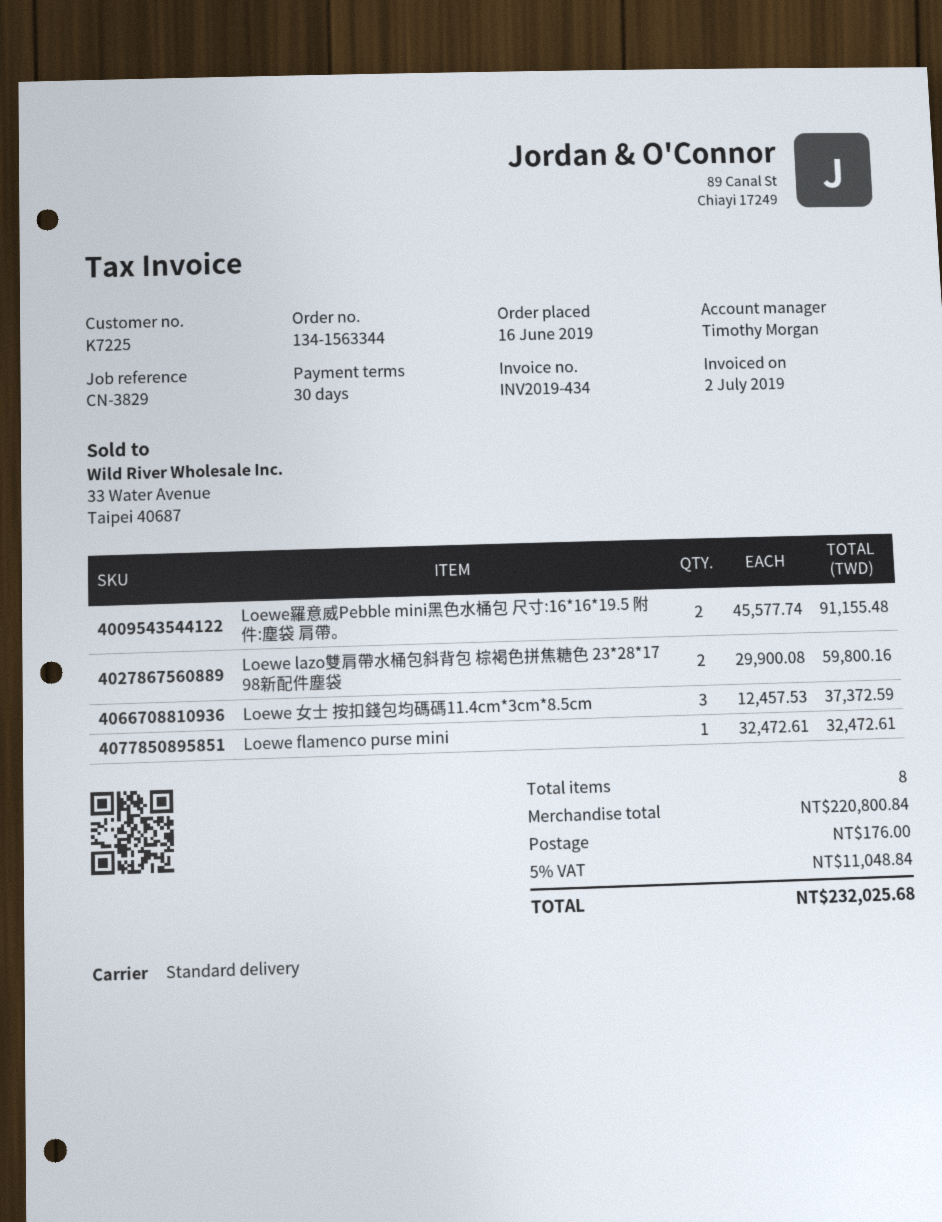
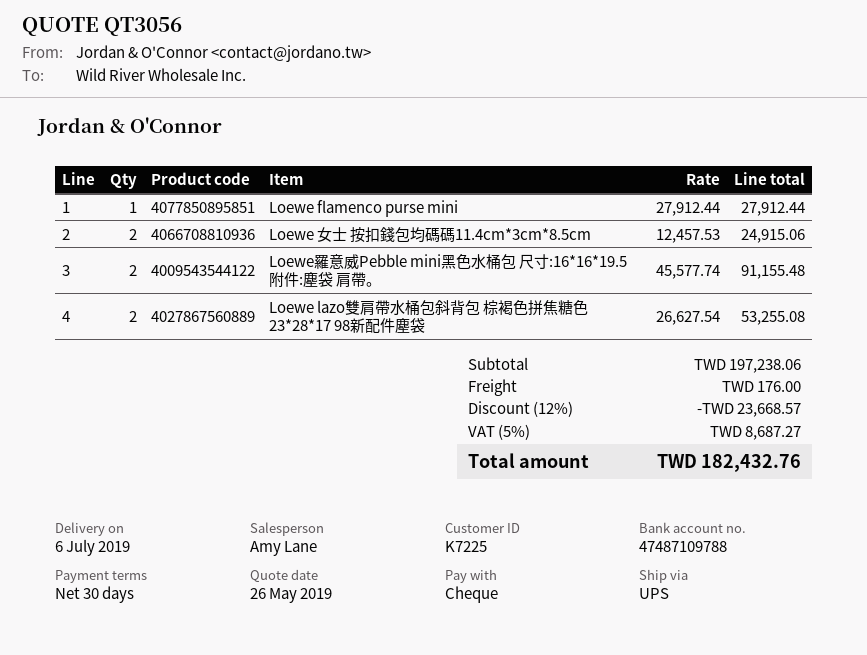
sales rep: Timothy Morgan -> Amy Lane
shipping method: standard -> UPS
Loewe lazo雙肩帶水桶包斜背包 棕褐色拼焦糖色 23*28*17 98新配件塵袋: 2 x 29900.08 = 59800.16 -> 2 x 26627.54 = 53255.08
Loewe 女士 按扣錢包均碼碼11.4cm*3cm*8.5cm: 3 x 12457.53 = 37372.59 -> 2 x 12457.53 = 24915.06
Loewe flamenco purse mini: 1 x 32472.61 = 32472.61 -> 1 x 27912.44 = 27912.44
subtotal: 220800.84 -> 197238.06
discount: none -> 12% = 23668.57
tax: 5% = 11048.84 -> 5% = 8687.27
total: 232025.68 -> 182432.76

